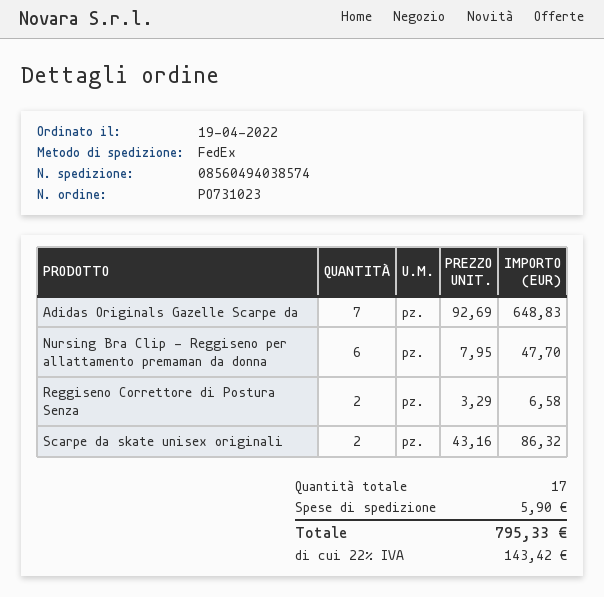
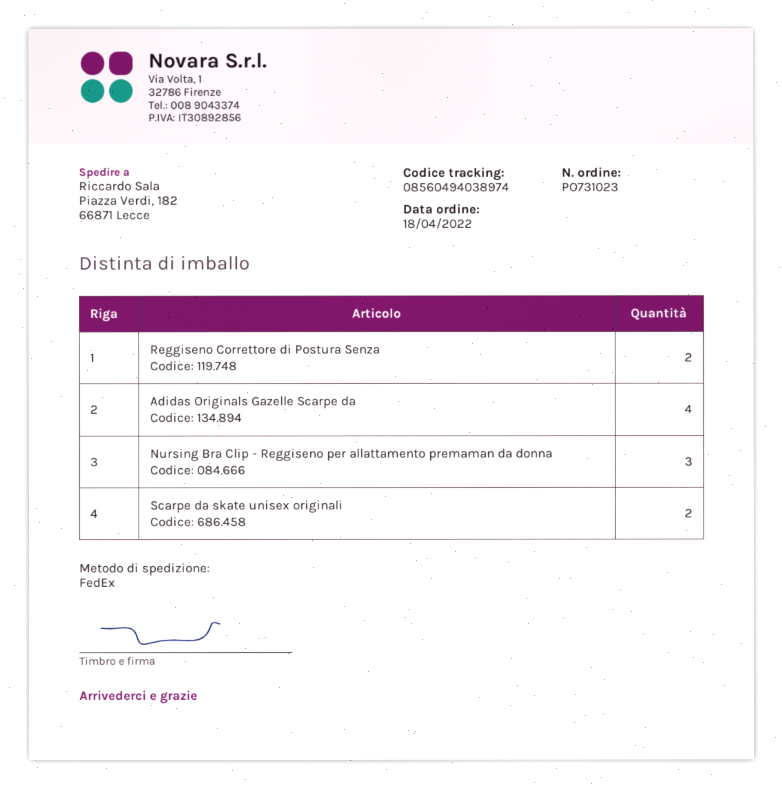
order date: 2022-04-19 -> 2022-04-18
tracking number: 08560494038574 -> 08560494038974
Adidas Originals Gazelle Scarpe da: 7 -> 4
Nursing Bra Clip - Reggiseno per allattamento premaman da donna: 6 -> 3

